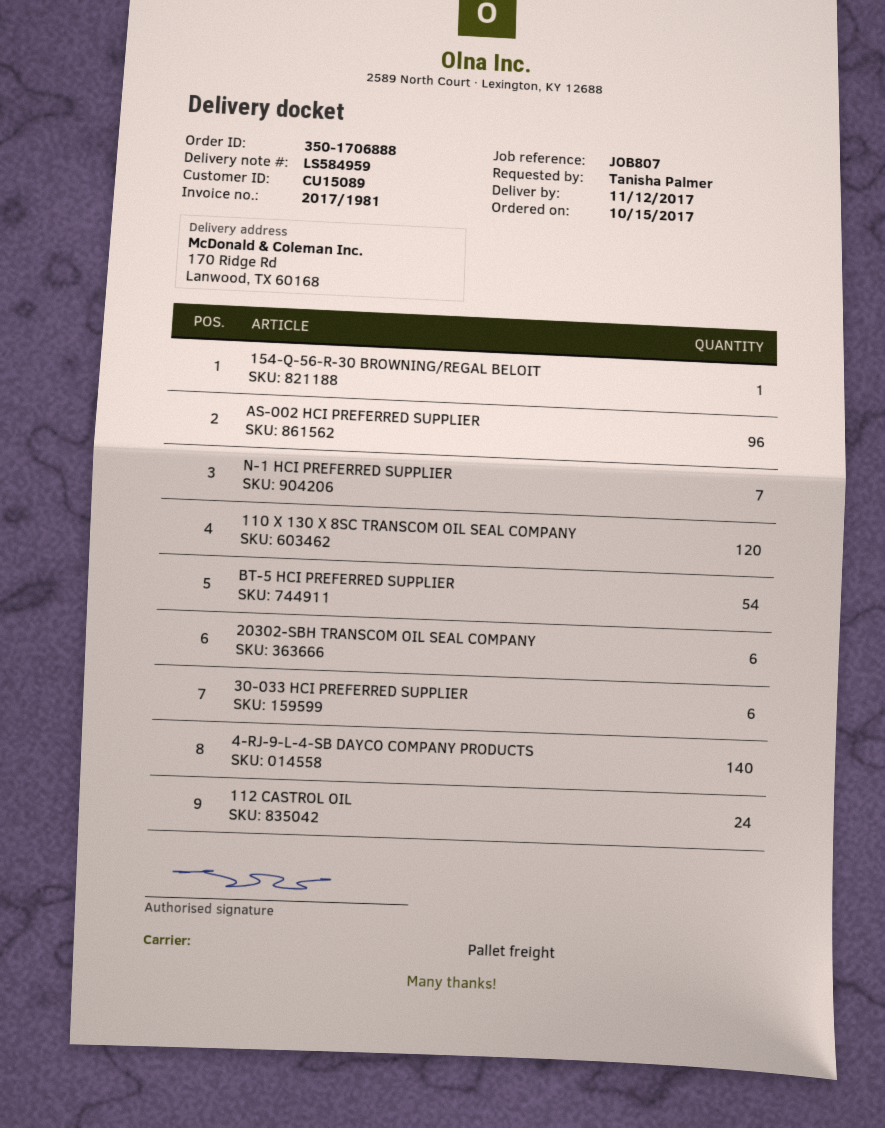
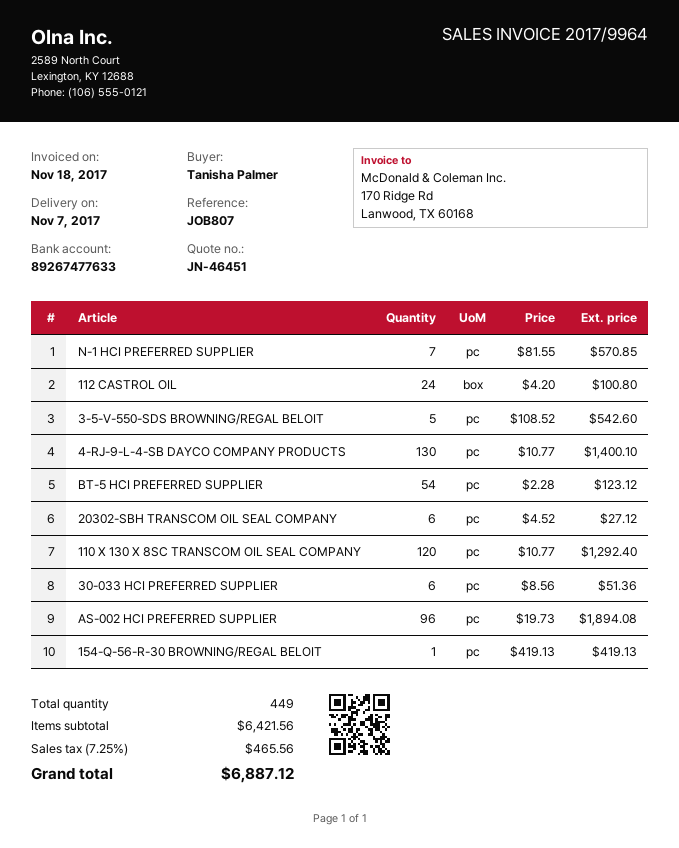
delivery date: 2017-11-12 -> 2017-11-07
invoice number: 2017/1981 -> 2017/9964
4-RJ-9-L-4-SB DAYCO COMPANY PRODUCTS: 140 -> 130
3-5-V-550-SDS BROWNING/REGAL BELOIT: none -> 5

